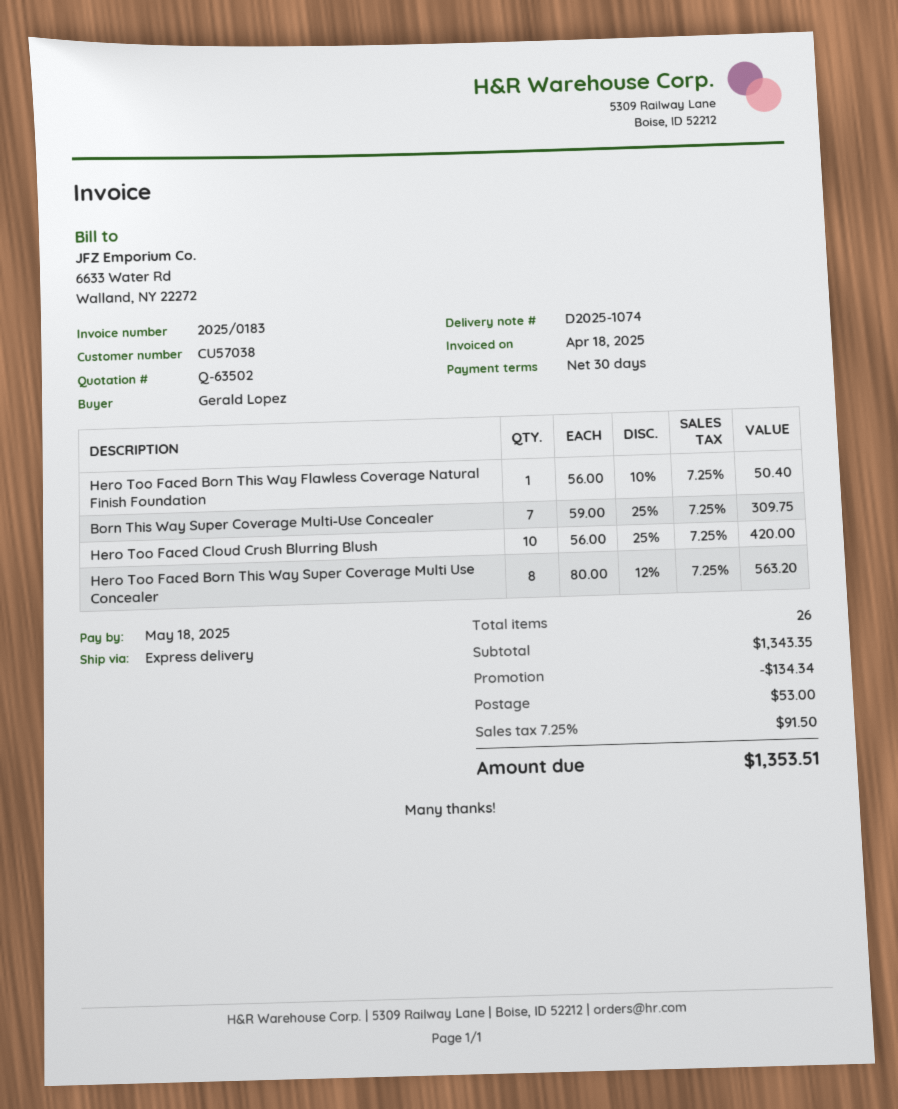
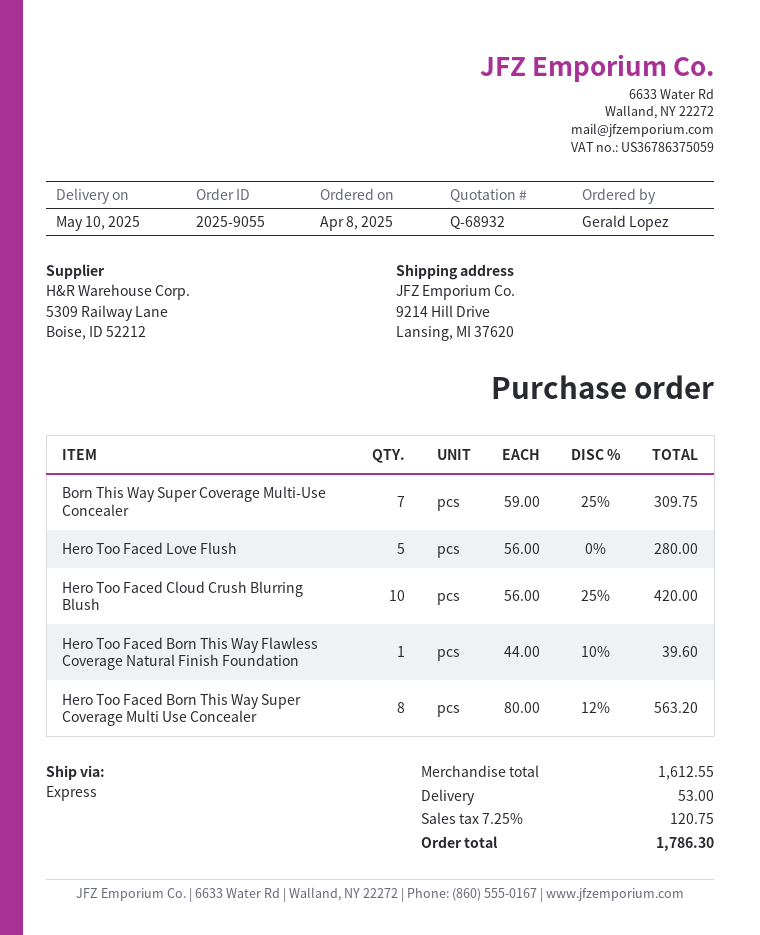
quote number: Q-63502 -> Q-68932
Hero Too Faced Born This Way Flawless Coverage Natural Finish Foundation: 1 x 56.00 - 10% = 50.40 -> 1 x 44.00 - 10% = 39.60
Hero Too Faced Love Flush: none -> 5 x 56.00 = 280.00
subtotal: 1343.35 -> 1612.55
discount: 134.34 -> none
tax: 7.25% = 91.50 -> 7.25% = 120.75
total: 1353.51 -> 1786.30

